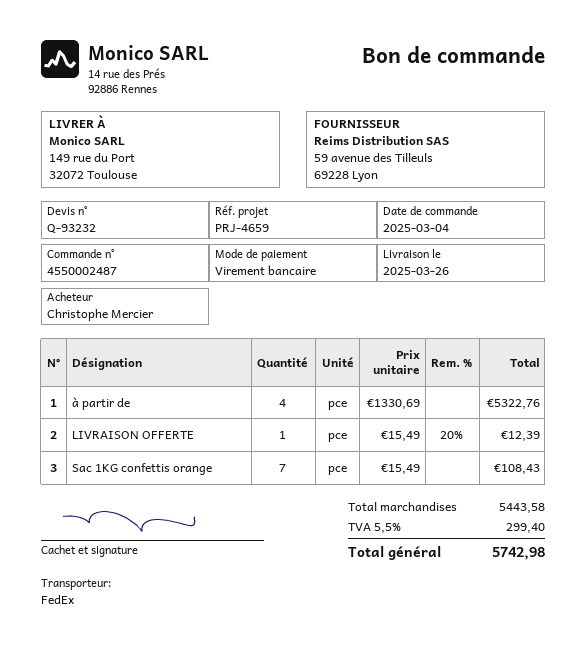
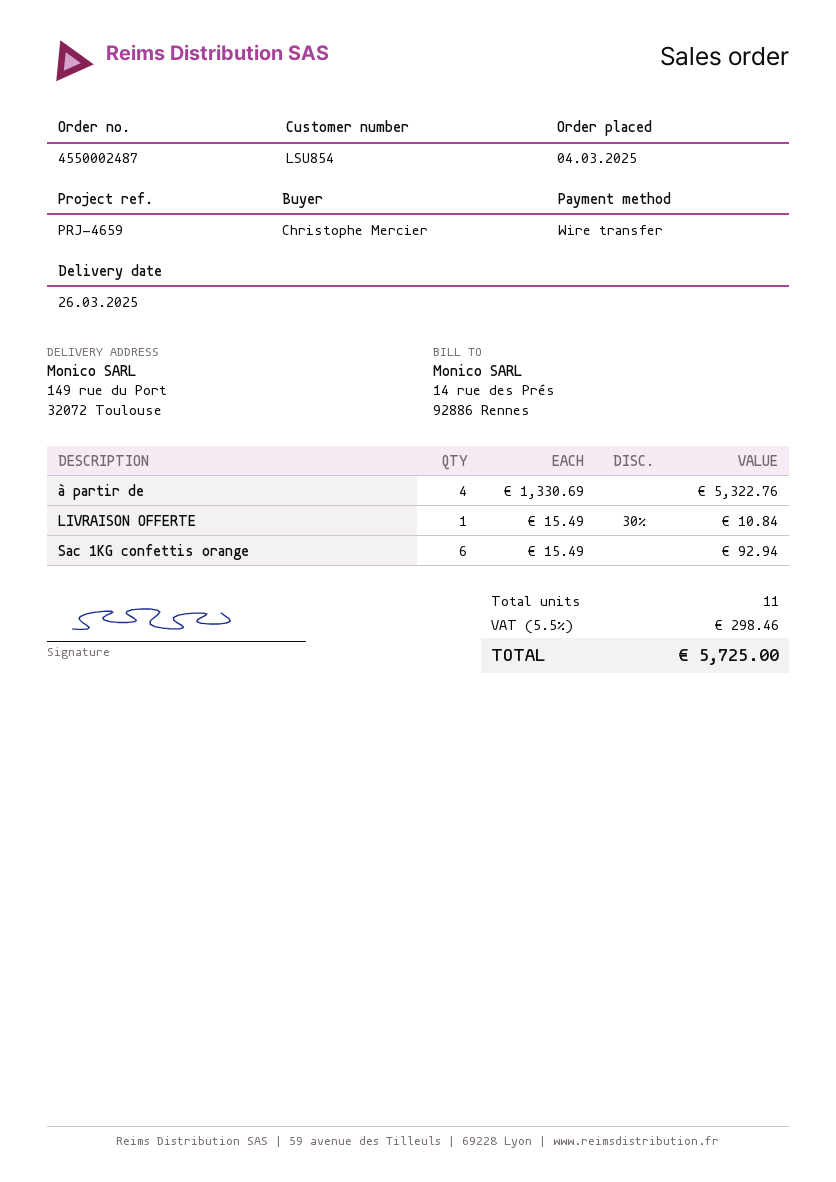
LIVRAISON OFFERTE: 1 x 15.49 - 20% = 12.39 -> 1 x 15.49 - 30% = 10.84
Sac 1KG confettis orange: 7 x 15.49 = 108.43 -> 6 x 15.49 = 92.94
tax: 5.5% = 299.40 -> 5.5% = 298.46
total: 5742.98 -> 5725.00

